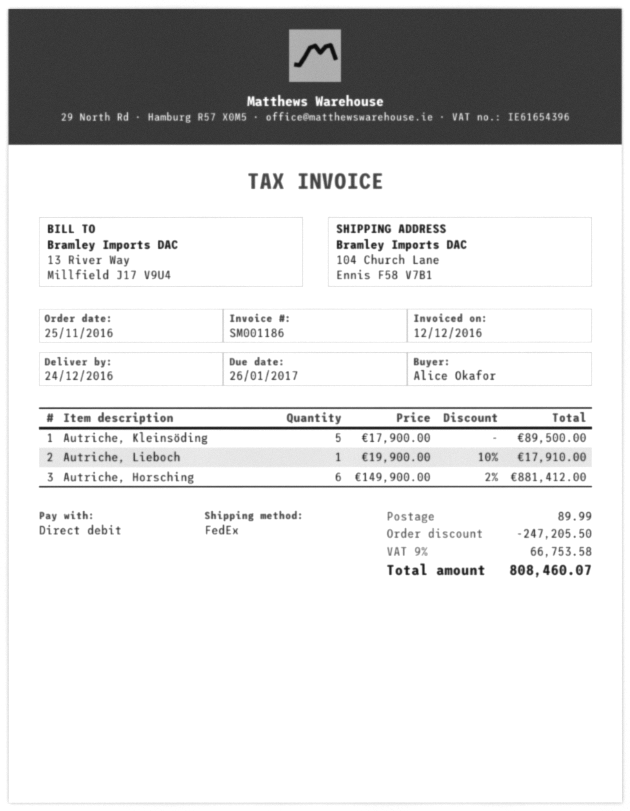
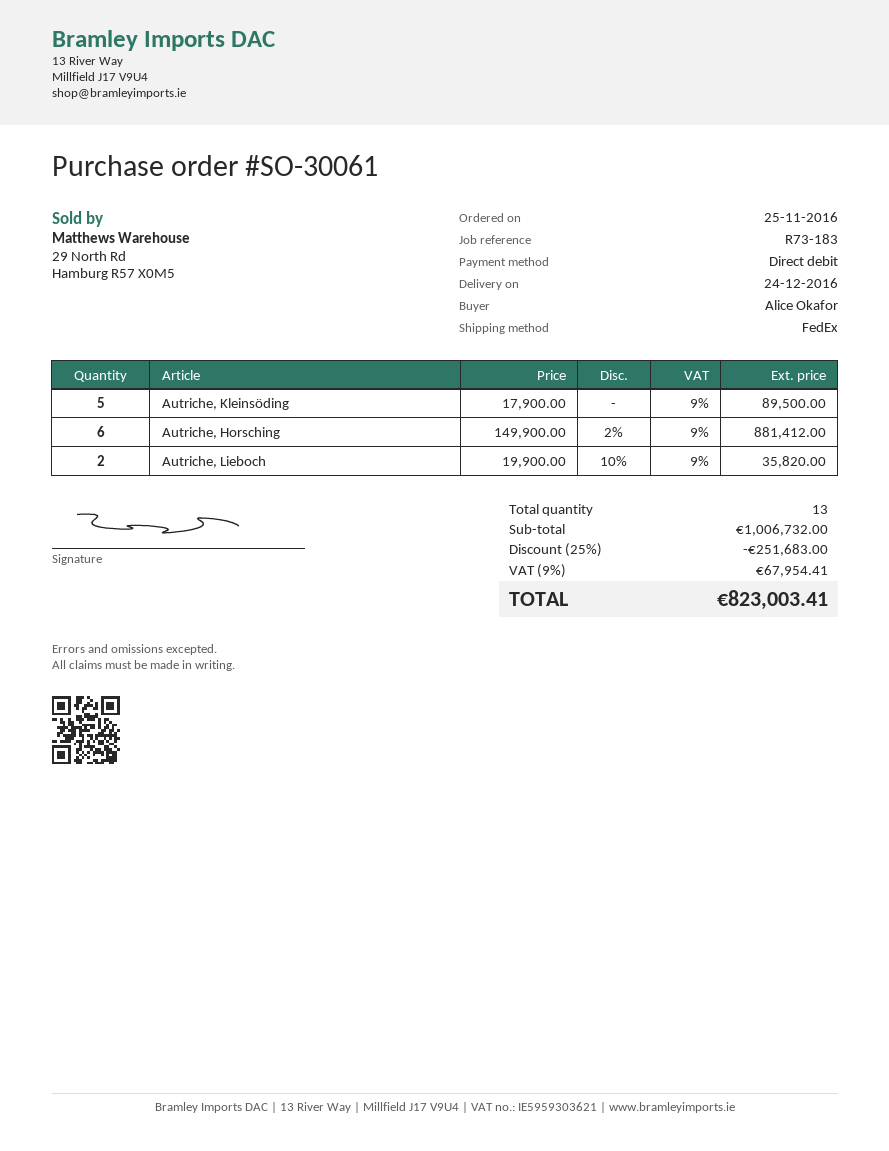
Autriche, Lieboch: 1 x 19900.00 - 10% = 17910.00 -> 2 x 19900.00 - 10% = 35820.00
discount: 247205.50 -> 251683.00
shipping: 89.99 -> none
tax: 9% = 66753.58 -> 9% = 67954.41
total: 808460.07 -> 823003.41

